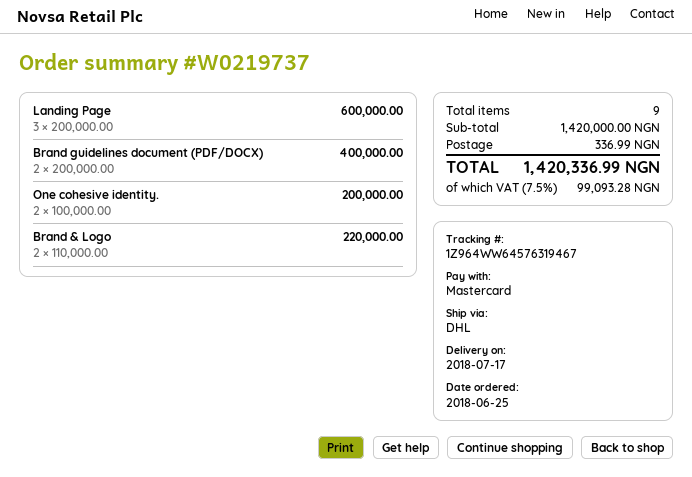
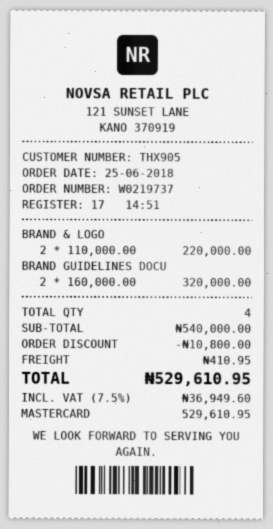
Landing Page: 3 x 200000.00 = 600000.00 -> none
Brand guidelines document (PDF/DOCX): 2 x 200000.00 = 400000.00 -> 2 x 160000.00 = 320000.00
One cohesive identity.: 2 x 100000.00 = 200000.00 -> none
total quantity: 9 -> 4
subtotal: 1420000.00 -> 540000.00
discount: none -> 10800.00
shipping: 336.99 -> 410.95
tax: 7.5% = 99093.28 -> 7.5% = 36949.60
total: 1420336.99 -> 529610.95

